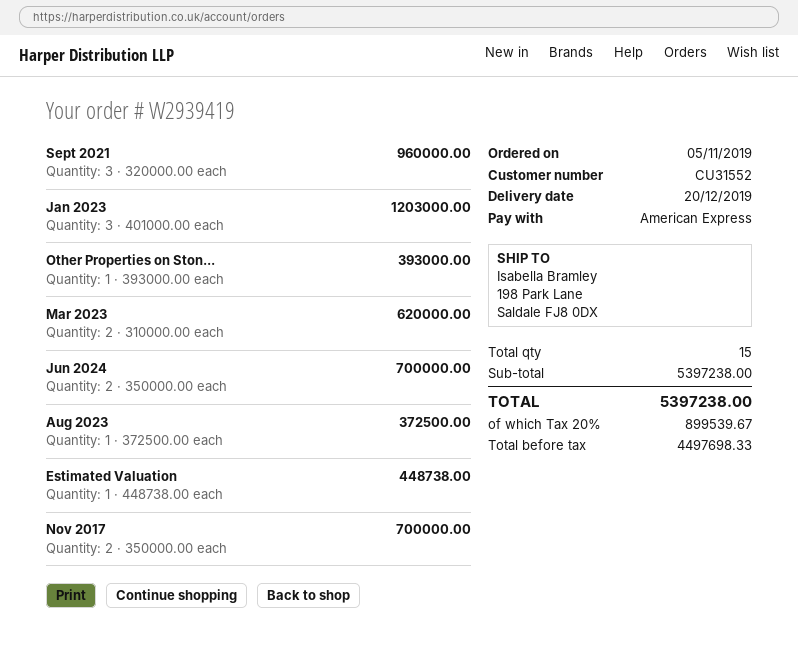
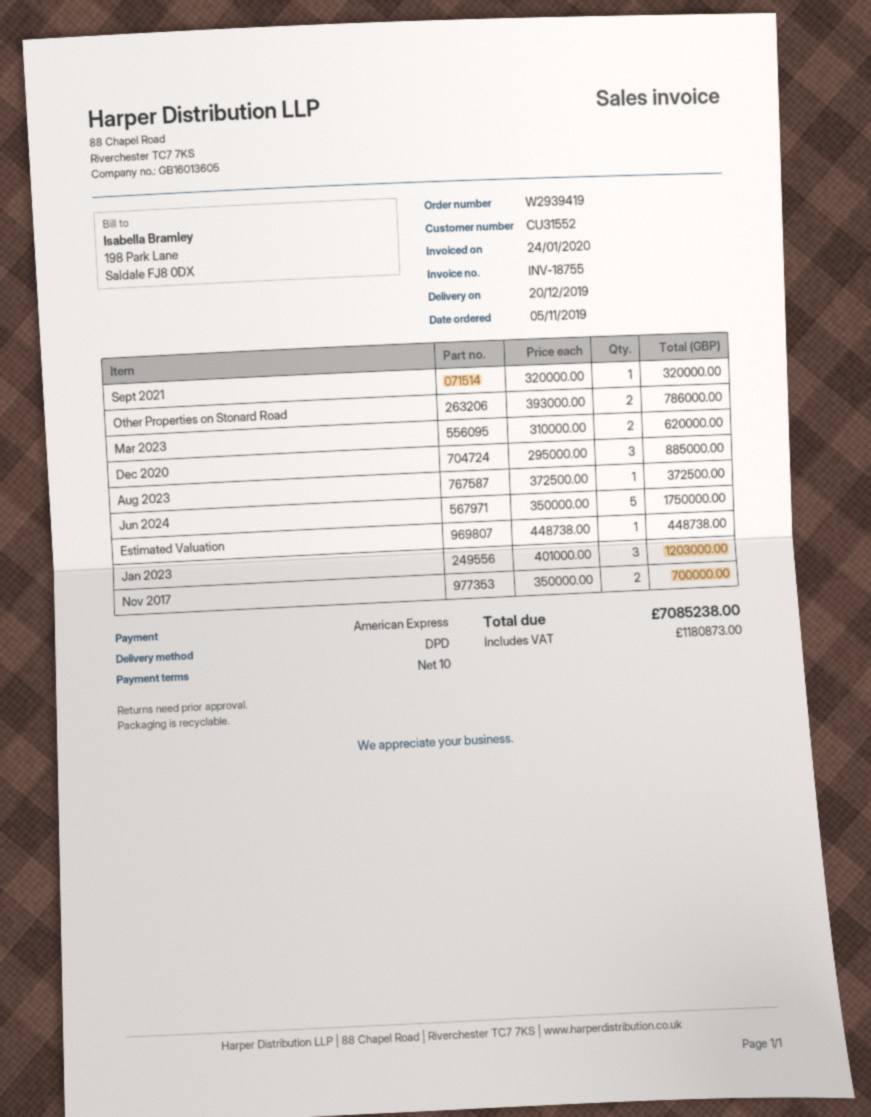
Sept 2021: 3 x 320000.00 = 960000.00 -> 1 x 320000.00 = 320000.00
Other Properties on Ston...: 1 x 393000.00 = 393000.00 -> 2 x 393000.00 = 786000.00
Jun 2024: 2 x 350000.00 = 700000.00 -> 5 x 350000.00 = 1750000.00
Dec 2020: none -> 3 x 295000.00 = 885000.00
tax: 899539.67 -> 1180873.00
total: 5397238.00 -> 7085238.00

